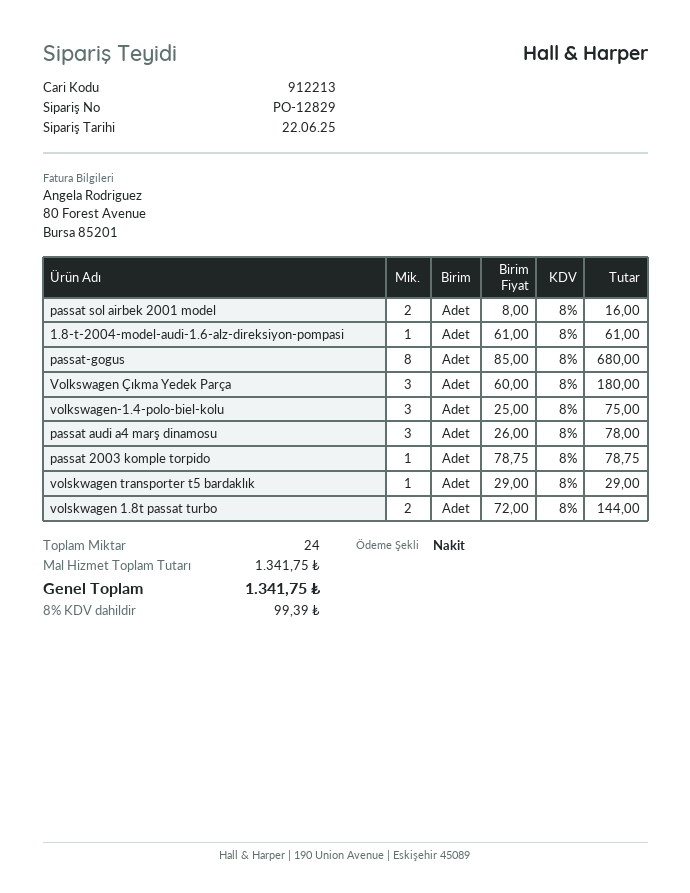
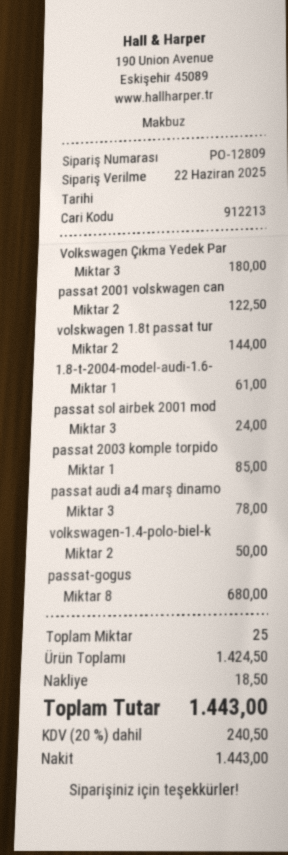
order number: PO-12829 -> PO-12809
passat sol airbek 2001 model: 2 for 16.00 -> 3 for 24.00
volkswagen-1.4-polo-biel-kolu: 3 for 75.00 -> 2 for 50.00
passat 2003 komple torpido: 1 for 78.75 -> 1 for 85.00
volskwagen transporter t5 bardaklık: 1 for 29.00 -> none
passat 2001 volskwagen can: none -> 2 for 122.50
total quantity: 24 -> 25
subtotal: 1341.75 -> 1424.50
shipping: none -> 18.50
tax: 8% = 99.39 -> 20% = 240.50
total: 1341.75 -> 1443.00

